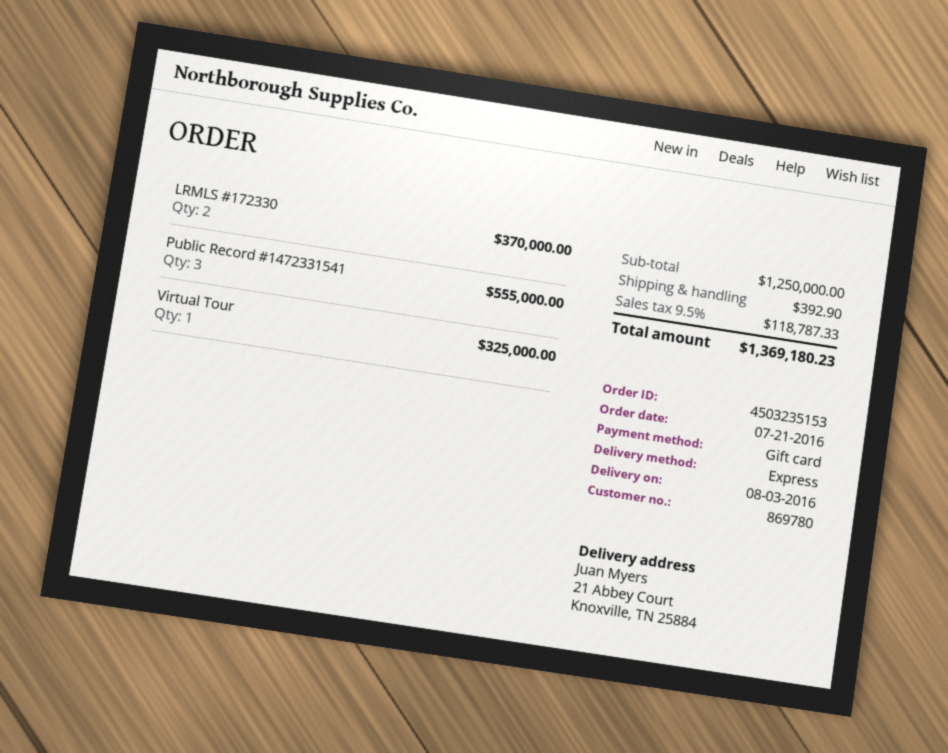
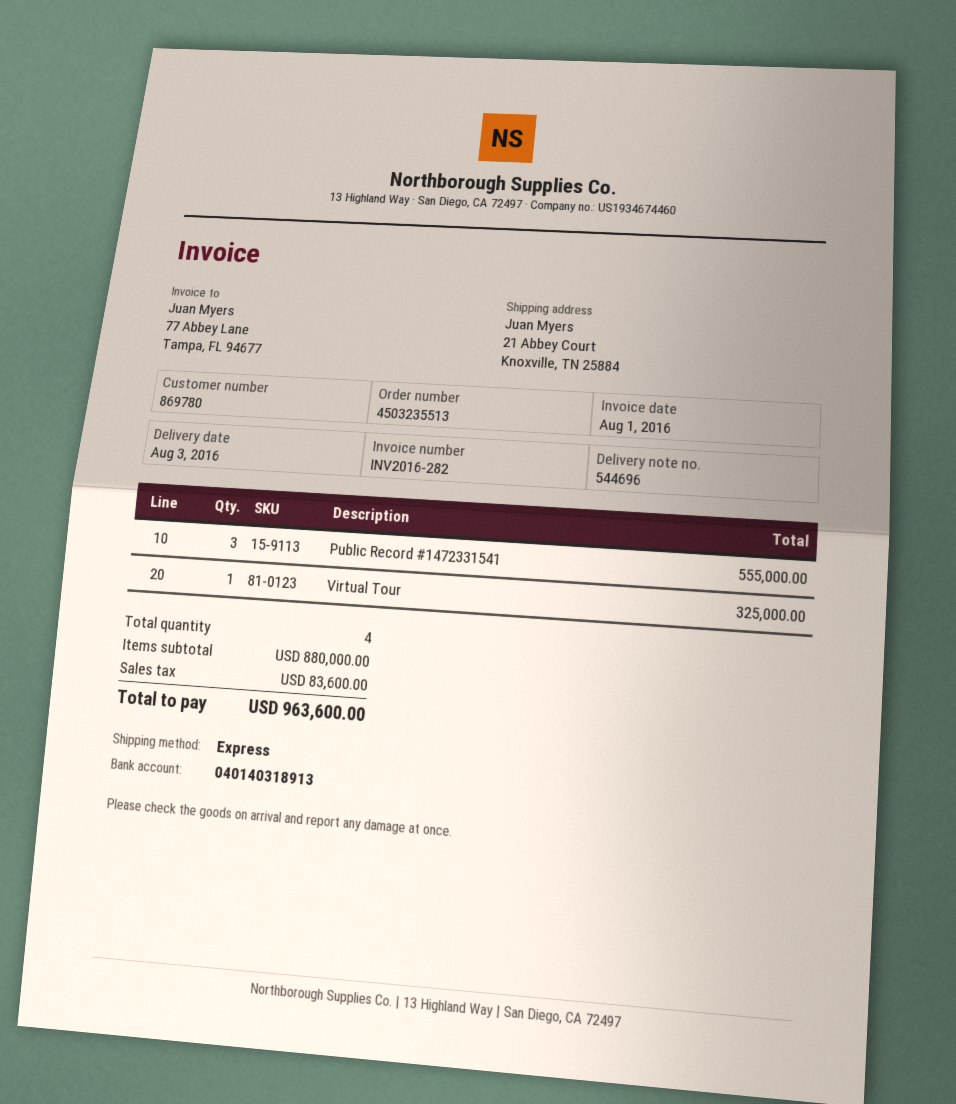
order number: 4503235153 -> 4503235513
LRMLS #172330: 2 for 370000.00 -> none
subtotal: 1250000.00 -> 880000.00
shipping: 392.90 -> none
tax: 118787.33 -> 83600.00
total: 1369180.23 -> 963600.00

